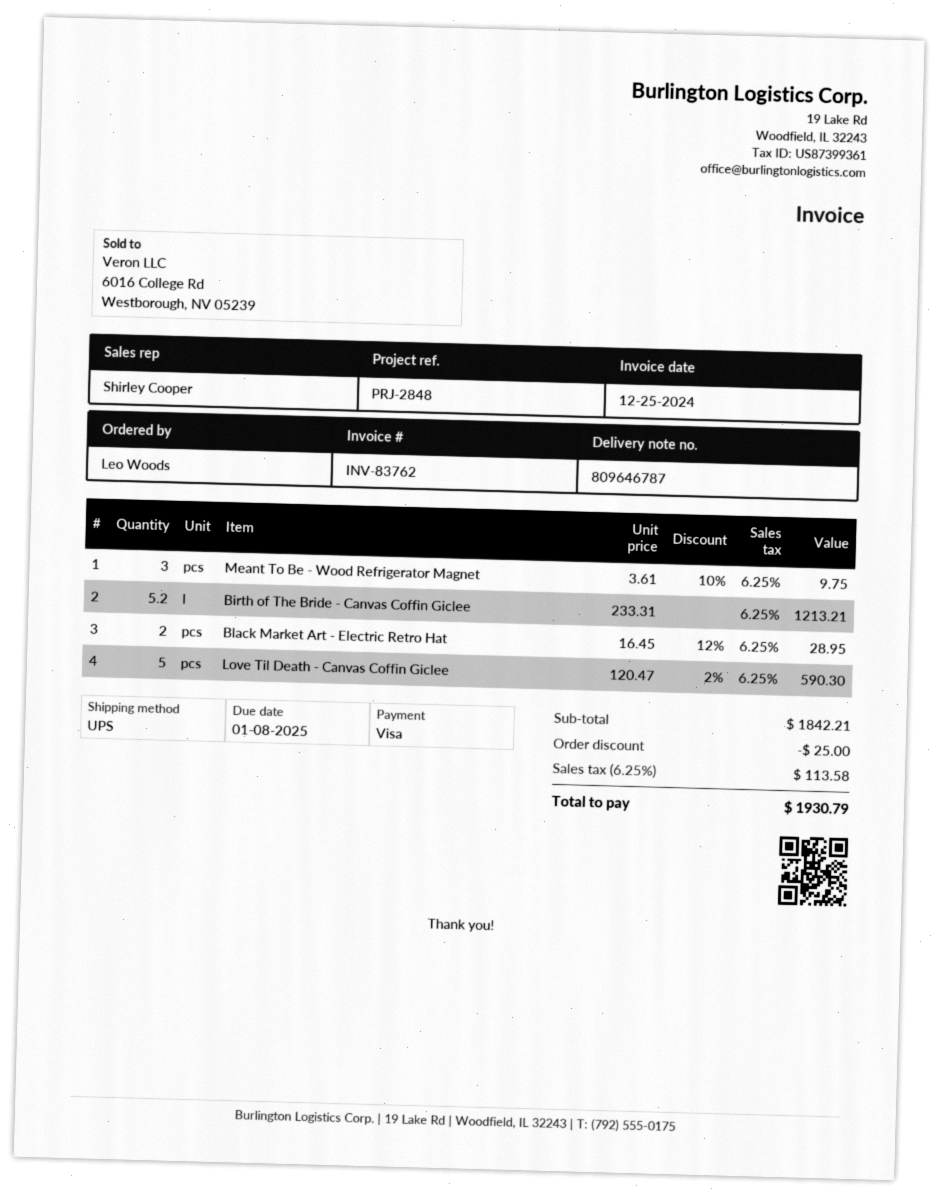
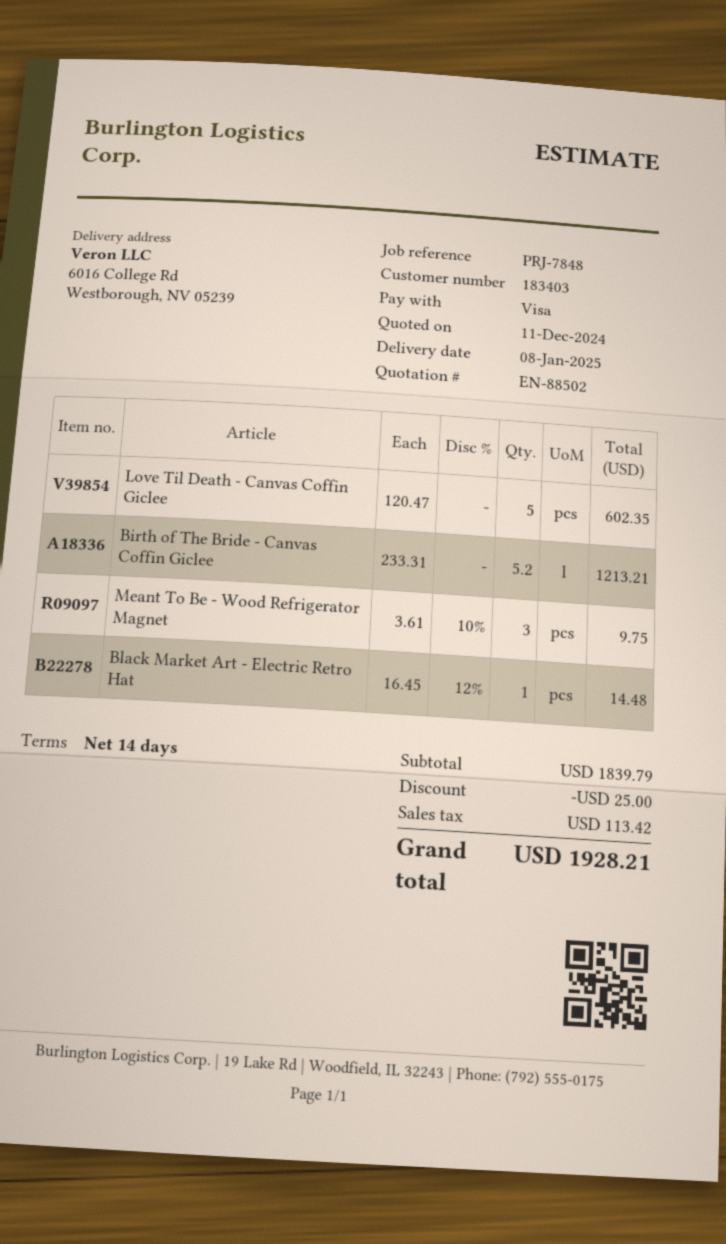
reference: PRJ-2848 -> PRJ-7848
Black Market Art - Electric Retro Hat: 2 x 16.45 - 12% = 28.95 -> 1 x 16.45 - 12% = 14.48
Love Til Death - Canvas Coffin Giclee: 5 x 120.47 - 2% = 590.30 -> 5 x 120.47 = 602.35
subtotal: 1842.21 -> 1839.79
tax: 113.58 -> 113.42
total: 1930.79 -> 1928.21

